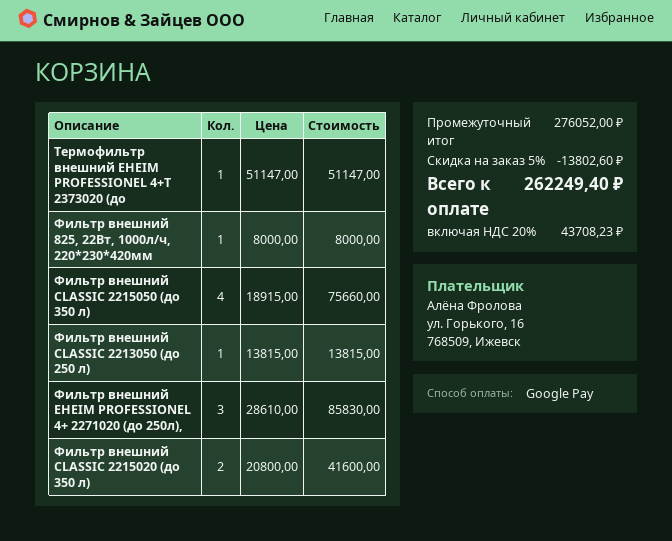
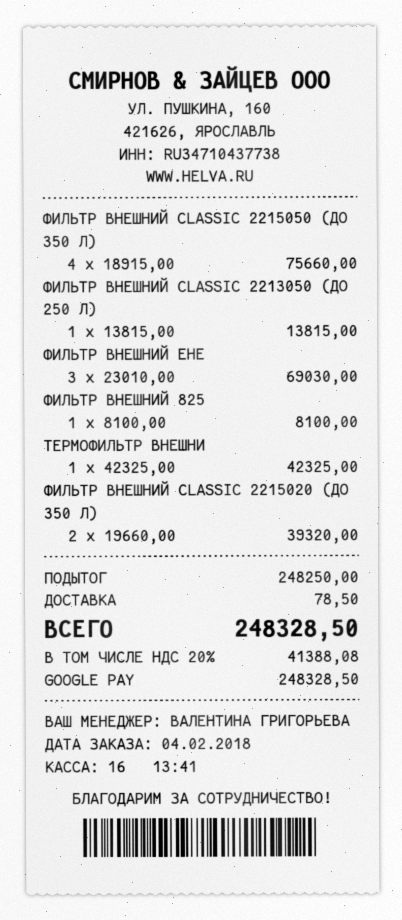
Термофильтр внешний EHEIM PROFESSIONEL 4+T 2373020 (до: 1 x 51147.00 = 51147.00 -> 1 x 42325.00 = 42325.00
Фильтр внешний 825, 22Вт, 1000л/ч, 220*230*420мм: 1 x 8000.00 = 8000.00 -> 1 x 8100.00 = 8100.00
Фильтр внешний EHEIM PROFESSIONEL 4+ 2271020 (до 250л),: 3 x 28610.00 = 85830.00 -> 3 x 23010.00 = 69030.00
Фильтр внешний CLASSIC 2215020 (до 350 л): 2 x 20800.00 = 41600.00 -> 2 x 19660.00 = 39320.00
subtotal: 276052.00 -> 248250.00
discount: 5% = 13802.60 -> none
shipping: none -> 78.50
tax: 20% = 43708.23 -> 20% = 41388.08
total: 262249.40 -> 248328.50

